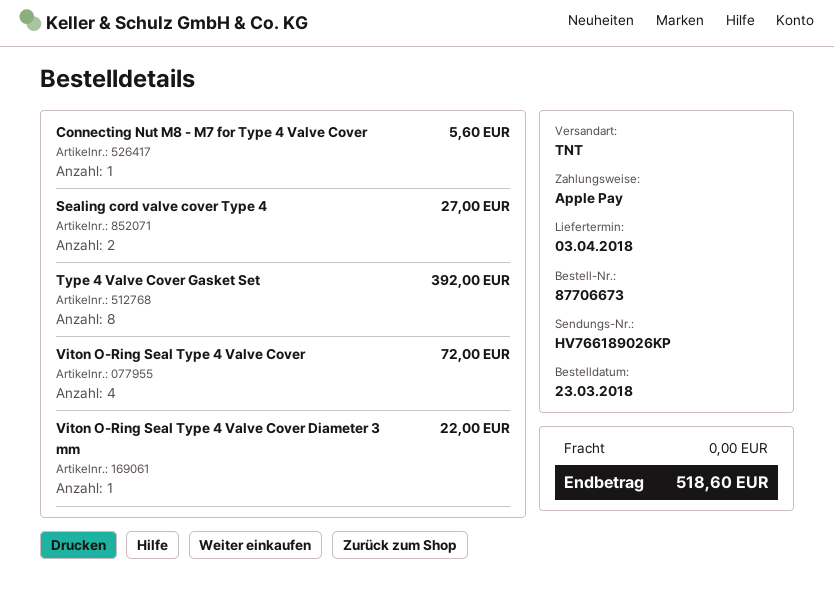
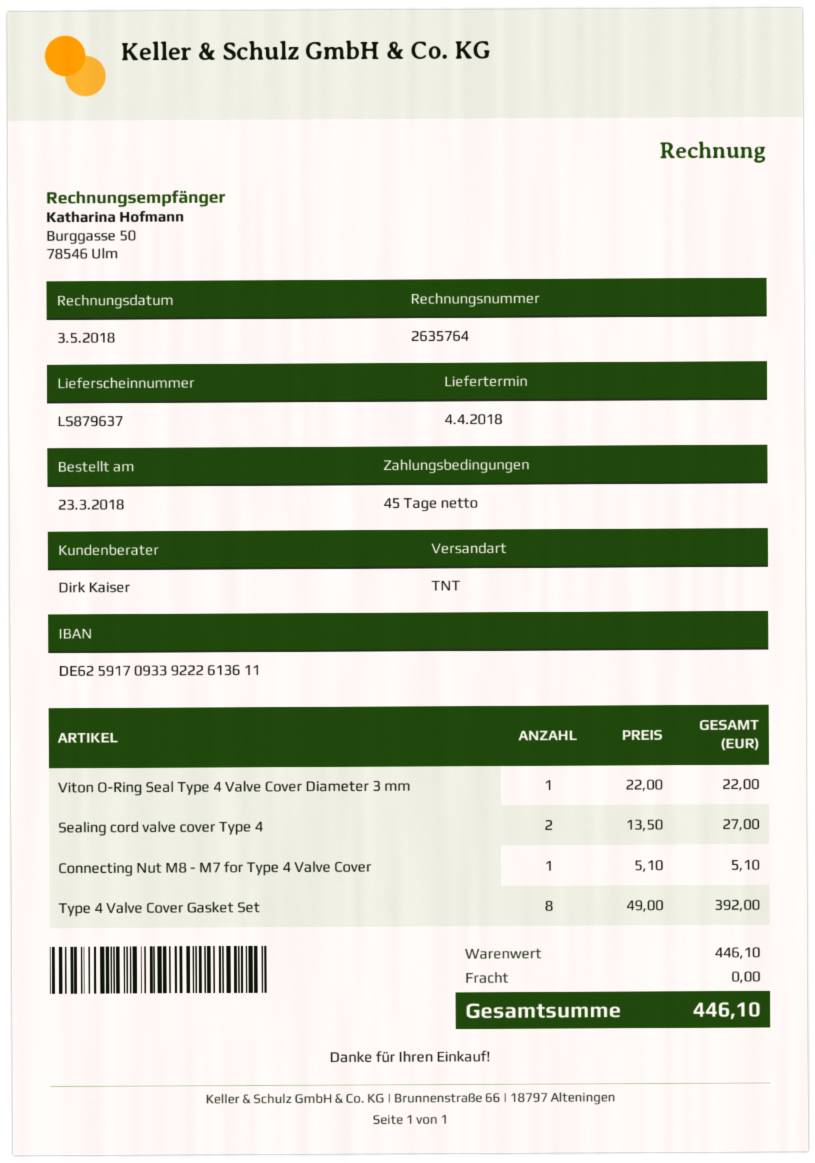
delivery date: 2018-04-03 -> 2018-04-04
Connecting Nut M8 - M7 for Type 4 Valve Cover: 1 for 5.60 -> 1 for 5.10
Viton O-Ring Seal Type 4 Valve Cover: 4 for 72.00 -> none
total: 518.60 -> 446.10

